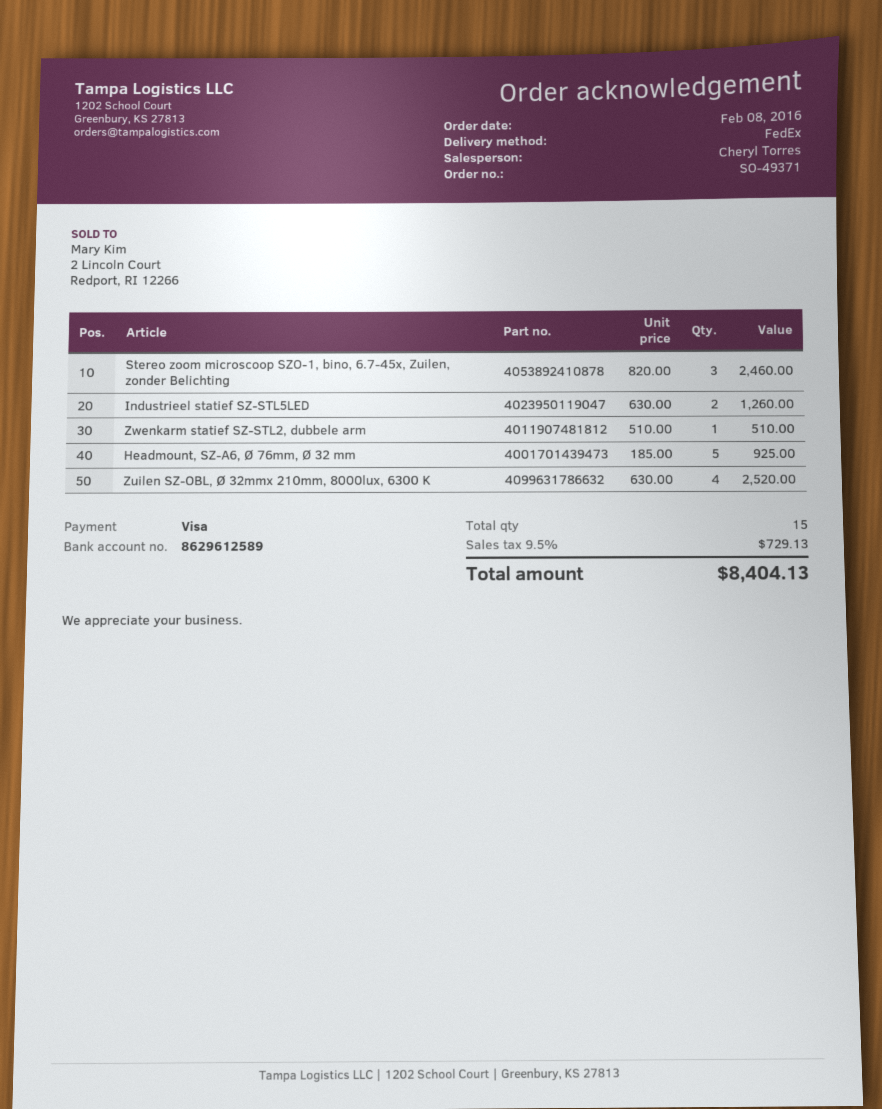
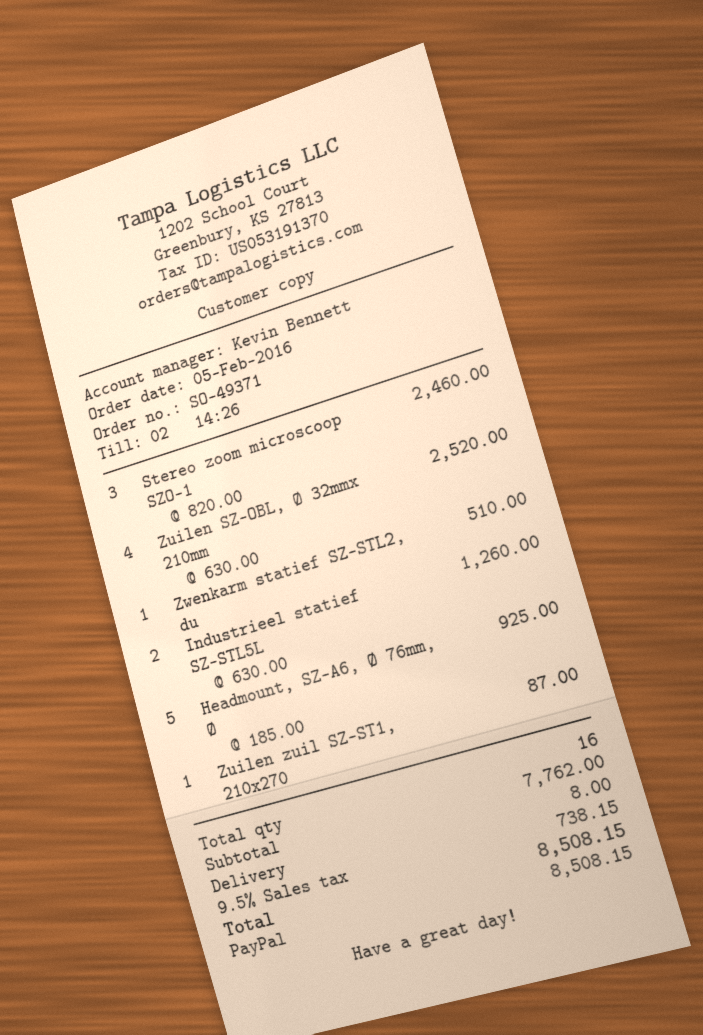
order date: 2016-02-08 -> 2016-02-05
sales rep: Cheryl Torres -> Kevin Bennett
payment method: Visa -> PayPal
Zuilen zuil SZ-ST1, 210x270: none -> 1 x 87.00 = 87.00
total quantity: 15 -> 16
shipping: none -> 8.00
tax: 9.5% = 729.13 -> 9.5% = 738.15
total: 8404.13 -> 8508.15

